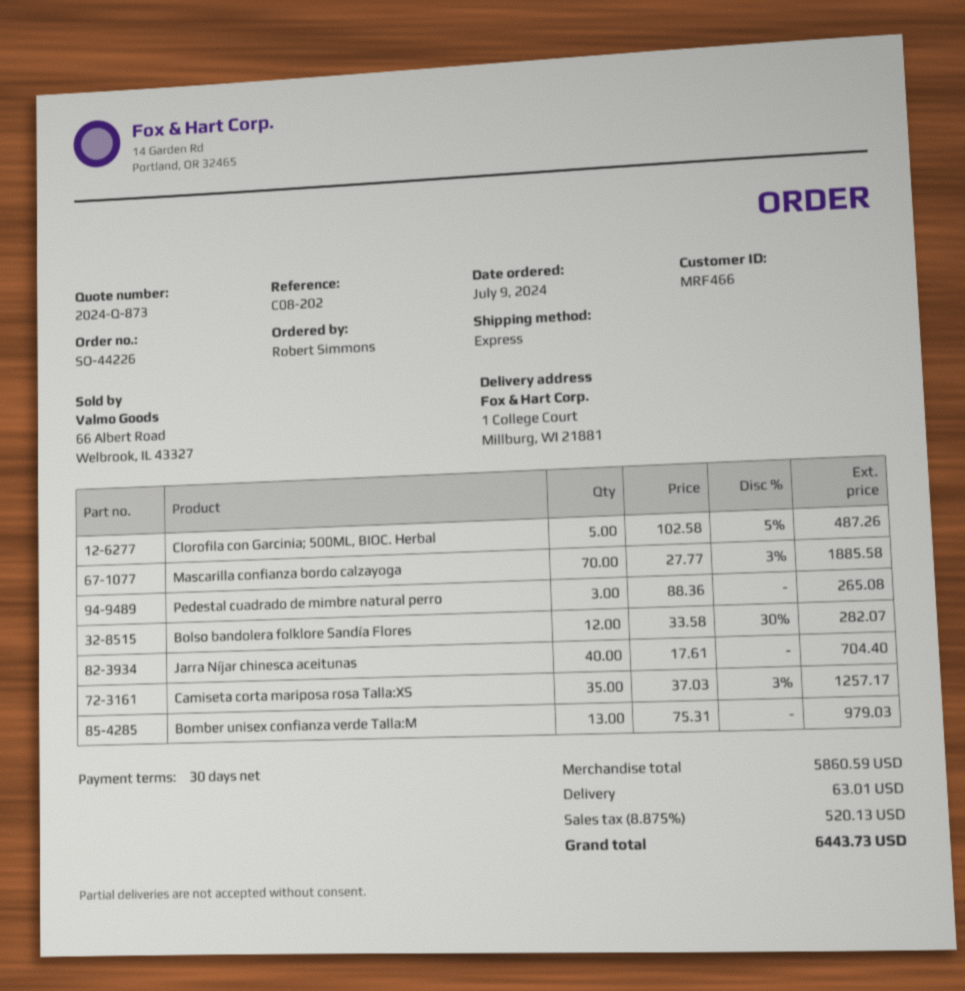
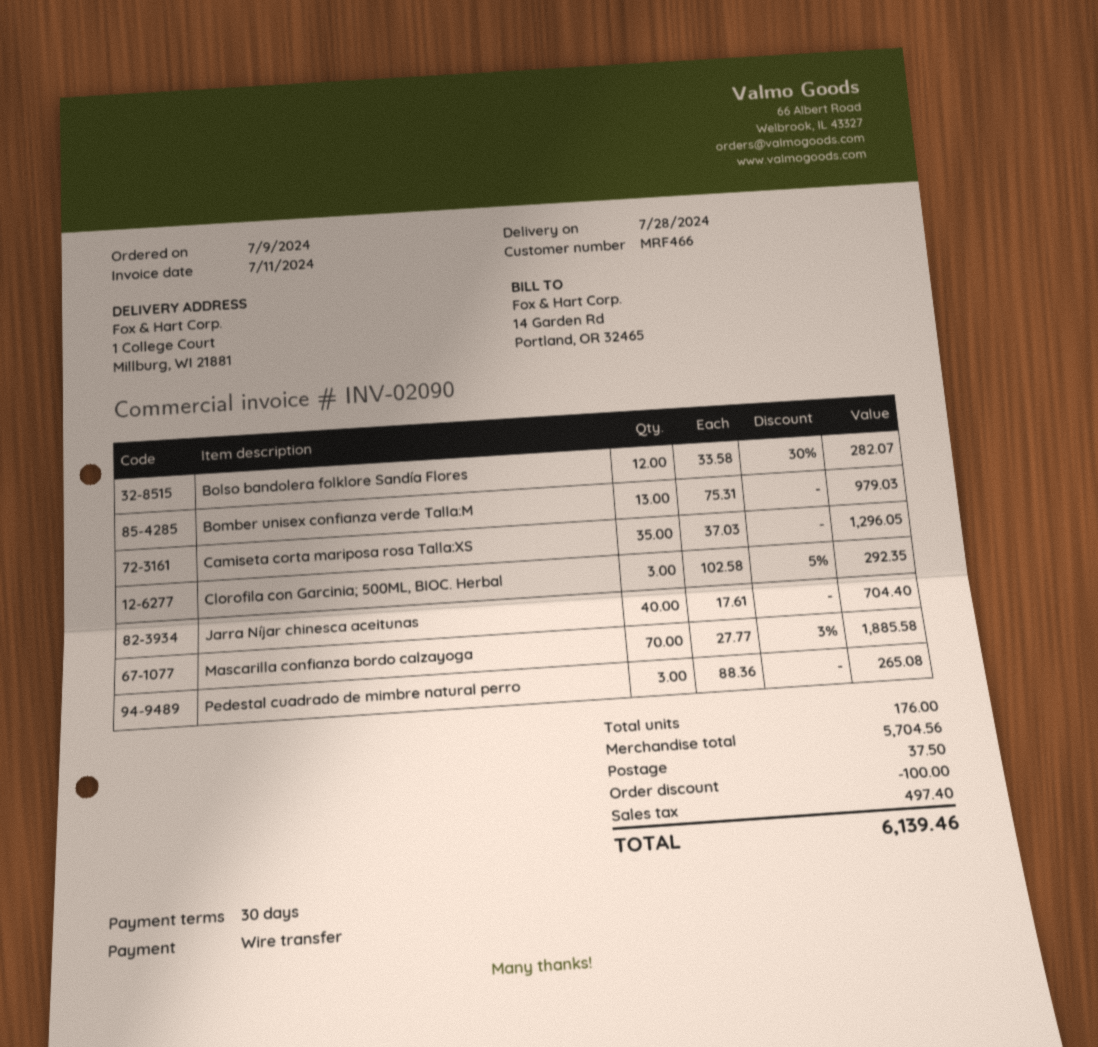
Clorofila con Garcinia; 500ML, BIOC. Herbal: 5 x 102.58 - 5% = 487.26 -> 3 x 102.58 - 5% = 292.35
Camiseta corta mariposa rosa Talla:XS: 35 x 37.03 - 3% = 1257.17 -> 35 x 37.03 = 1296.05
subtotal: 5860.59 -> 5704.56
discount: none -> 100.00
shipping: 63.01 -> 37.50
tax: 520.13 -> 497.40
total: 6443.73 -> 6139.46

